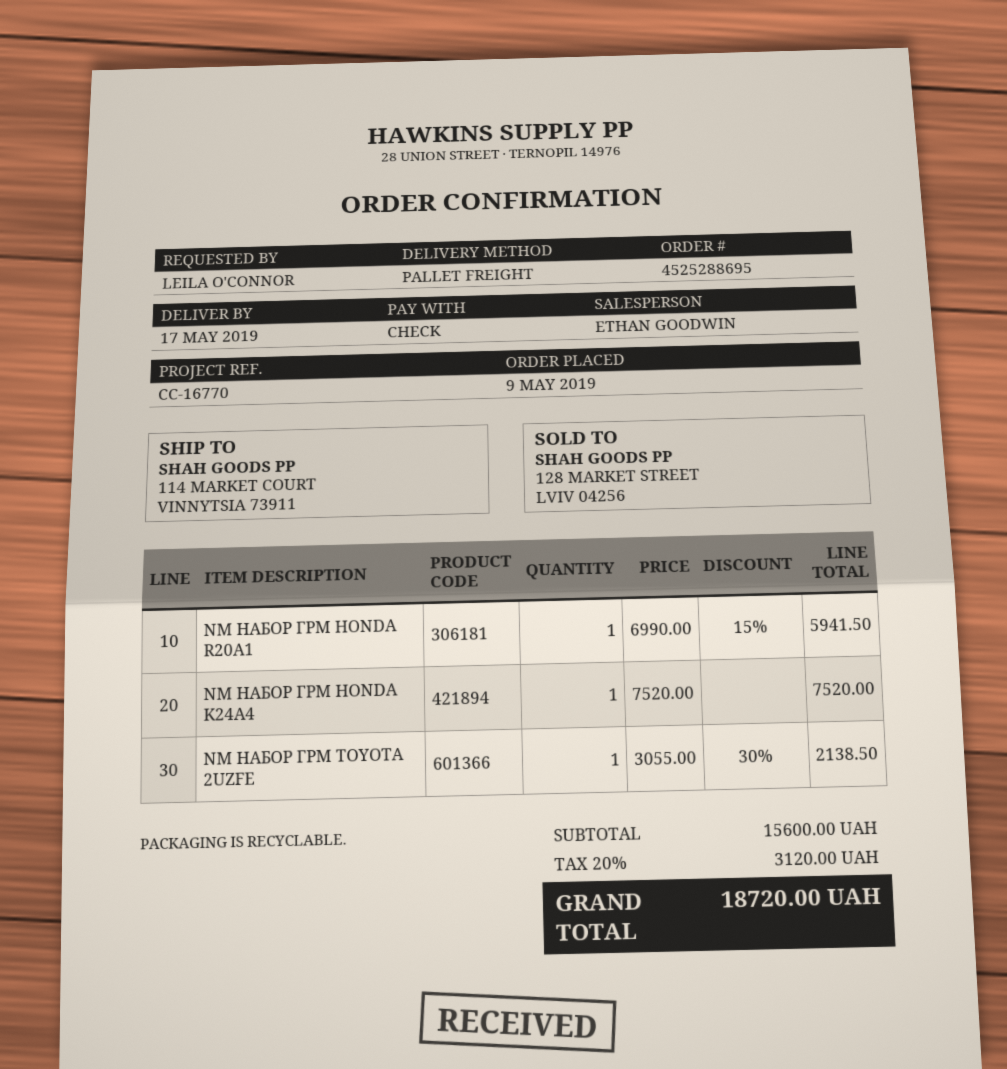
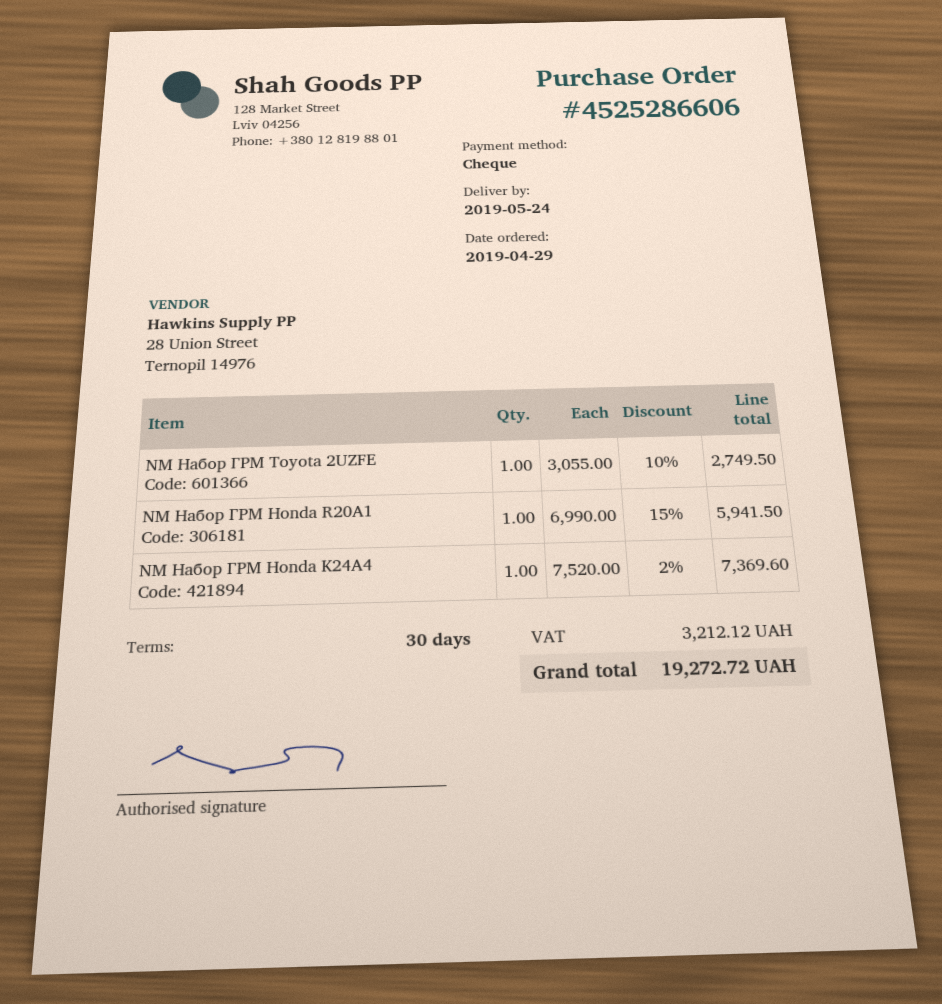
order number: 4525288695 -> 4525286606
order date: 2019-05-09 -> 2019-04-29
delivery date: 2019-05-17 -> 2019-05-24
NM НАБОР ГРМ HONDA K24A4: 1 x 7520.00 = 7520.00 -> 1 x 7520.00 - 2% = 7369.60
NM НАБОР ГРМ TOYOTA 2UZFE: 1 x 3055.00 - 30% = 2138.50 -> 1 x 3055.00 - 10% = 2749.50
tax: 3120.00 -> 3212.12
total: 18720.00 -> 19272.72

